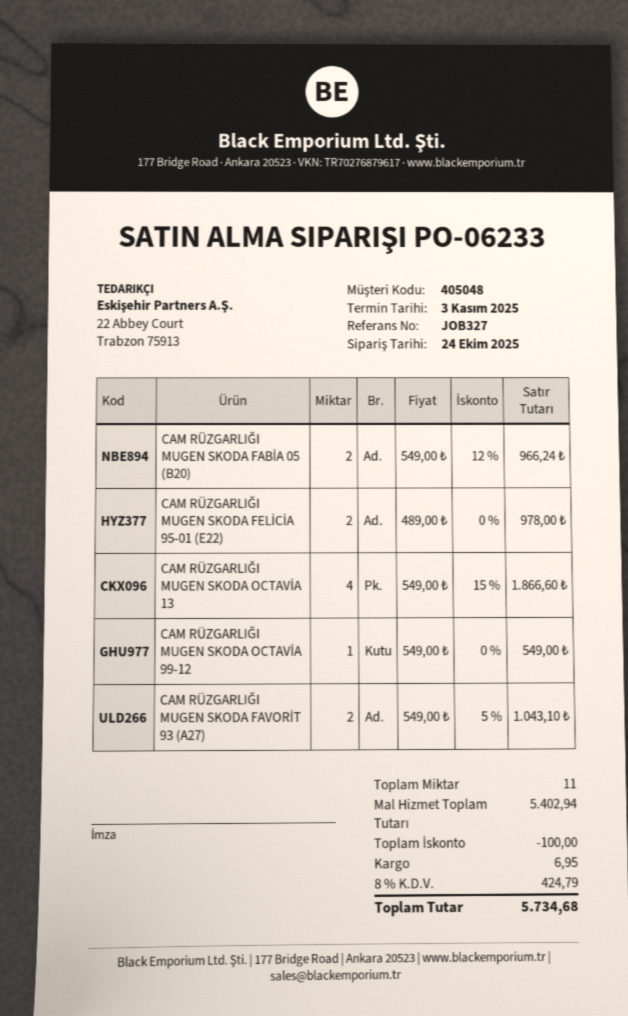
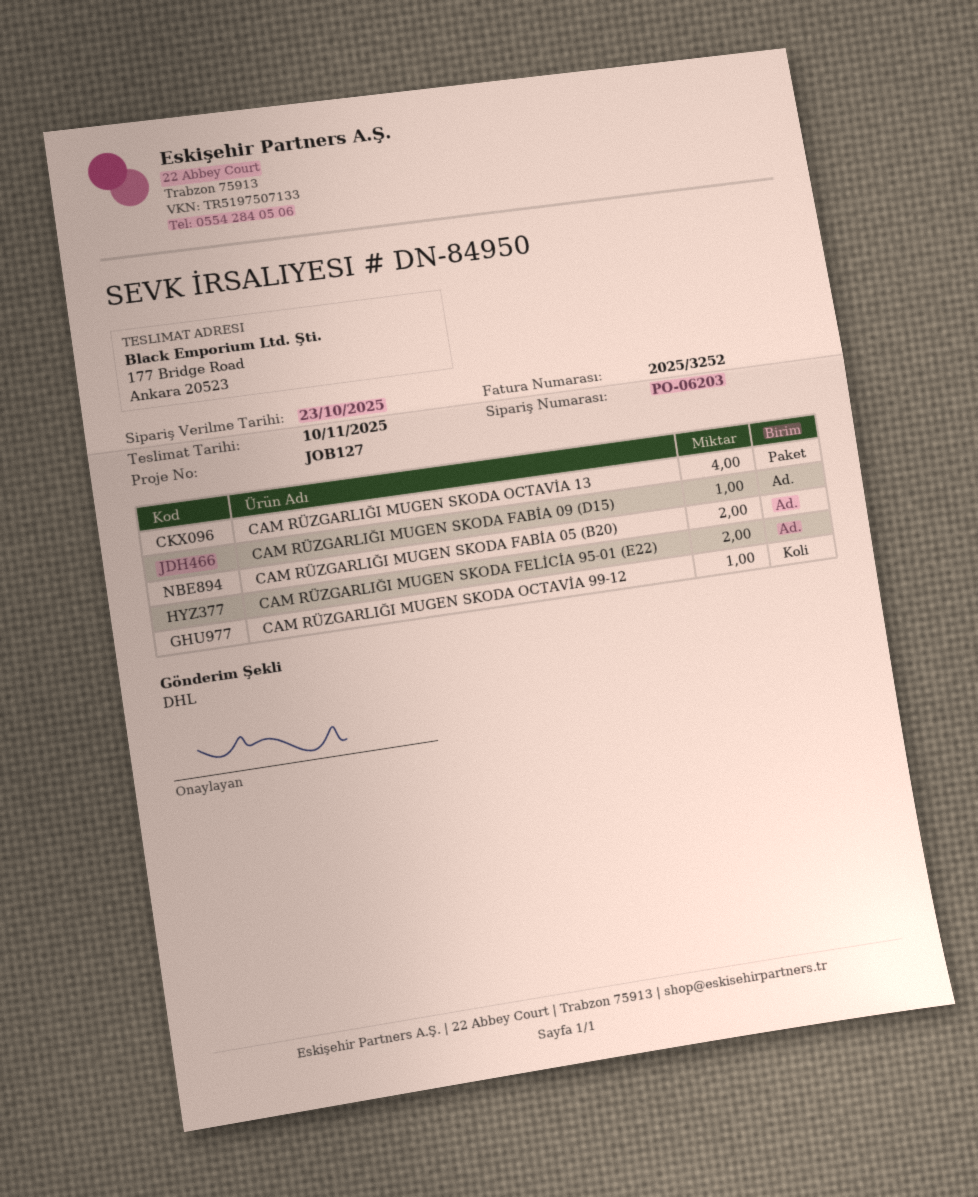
order number: PO-06233 -> PO-06203
order date: 2025-10-24 -> 2025-10-23
delivery date: 2025-11-03 -> 2025-11-10
reference: JOB327 -> JOB127
CAM RÜZGARLIĞI MUGEN SKODA FAVORİT 93 (A27): 2 -> none
CAM RÜZGARLIĞI MUGEN SKODA FABİA 09 (D15): none -> 1

